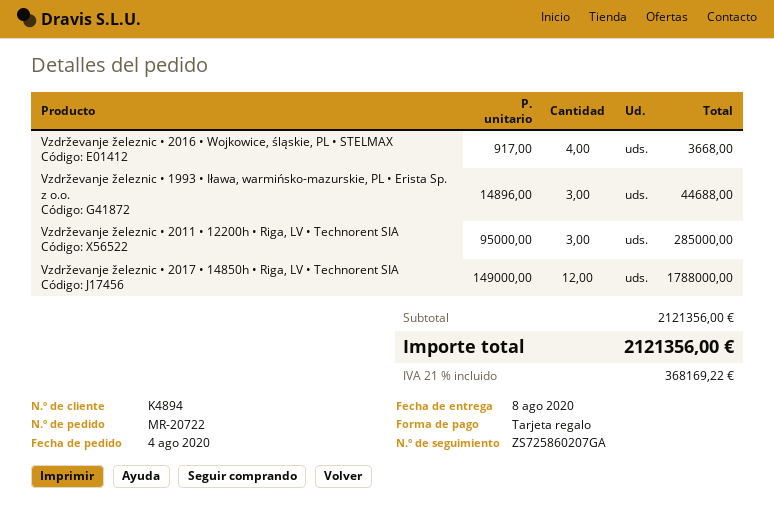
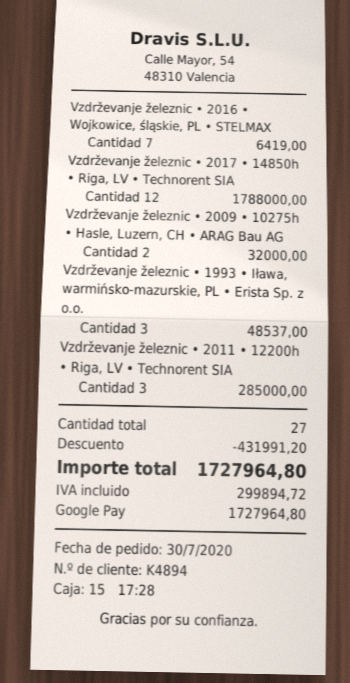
order date: 2020-08-04 -> 2020-07-30
payment method: gift card -> Google Pay
Vzdrževanje železnic • 2016 • Wojkowice, śląskie, PL • STELMAX: 4 for 3668.00 -> 7 for 6419.00
Vzdrževanje železnic • 1993 • Iława, warmińsko-mazurskie, PL • Erista Sp. z o.o.: 3 for 44688.00 -> 3 for 48537.00
Vzdrževanje železnic • 2009 • 10275h • Hasle, Luzern, CH • ARAG Bau AG: none -> 2 for 32000.00
discount: none -> 431991.20
tax: 368169.22 -> 299894.72
total: 2121356.00 -> 1727964.80

